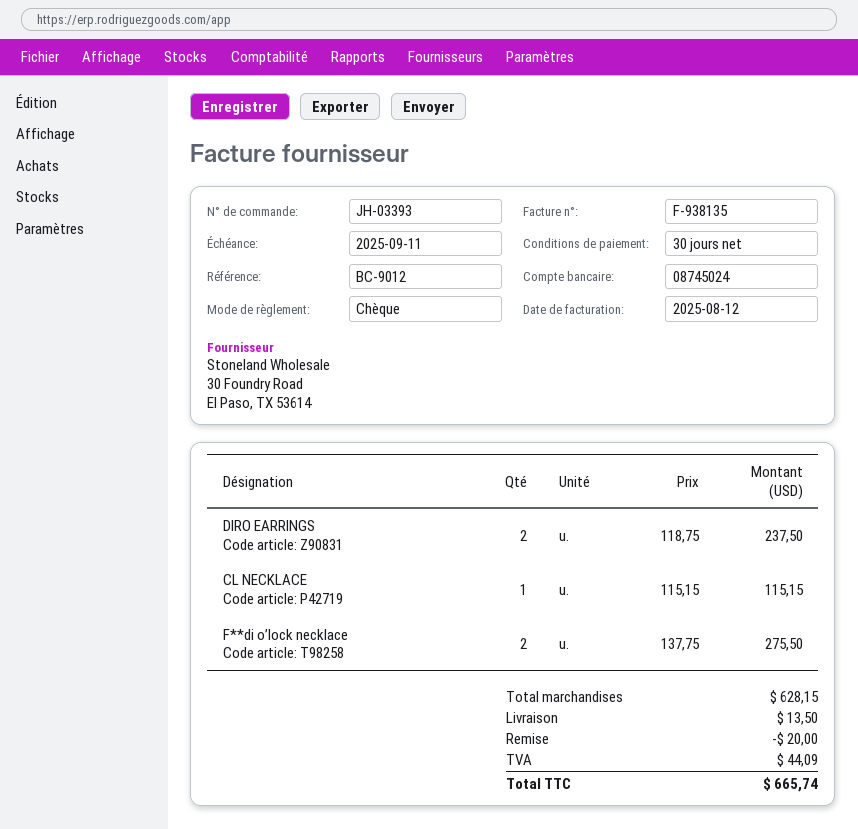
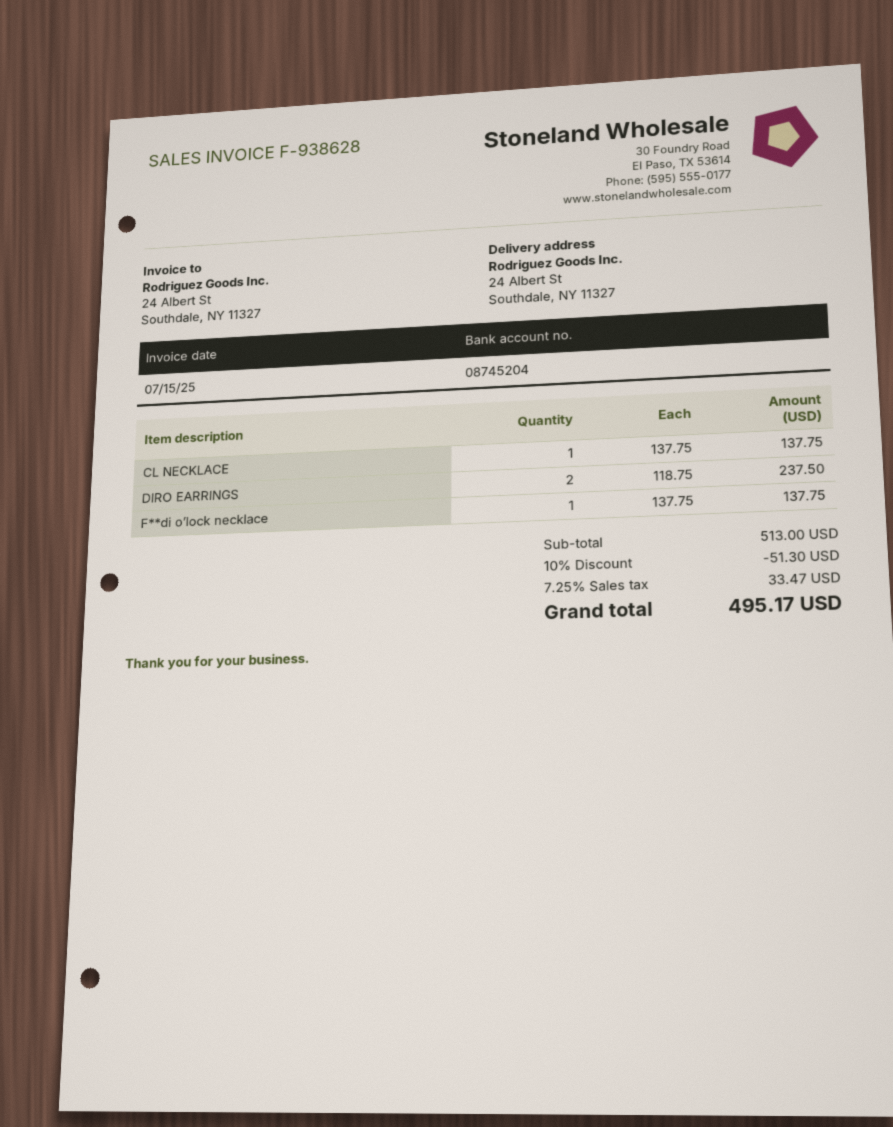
invoice number: F-938135 -> F-938628
invoice date: 2025-08-12 -> 2025-07-15
bank account: 08745024 -> 08745204
CL NECKLACE: 1 x 115.15 = 115.15 -> 1 x 137.75 = 137.75
F**di o’lock necklace: 2 x 137.75 = 275.50 -> 1 x 137.75 = 137.75
subtotal: 628.15 -> 513.00
discount: 20.00 -> 51.30
shipping: 13.50 -> none
tax: 44.09 -> 33.47
total: 665.74 -> 495.17

